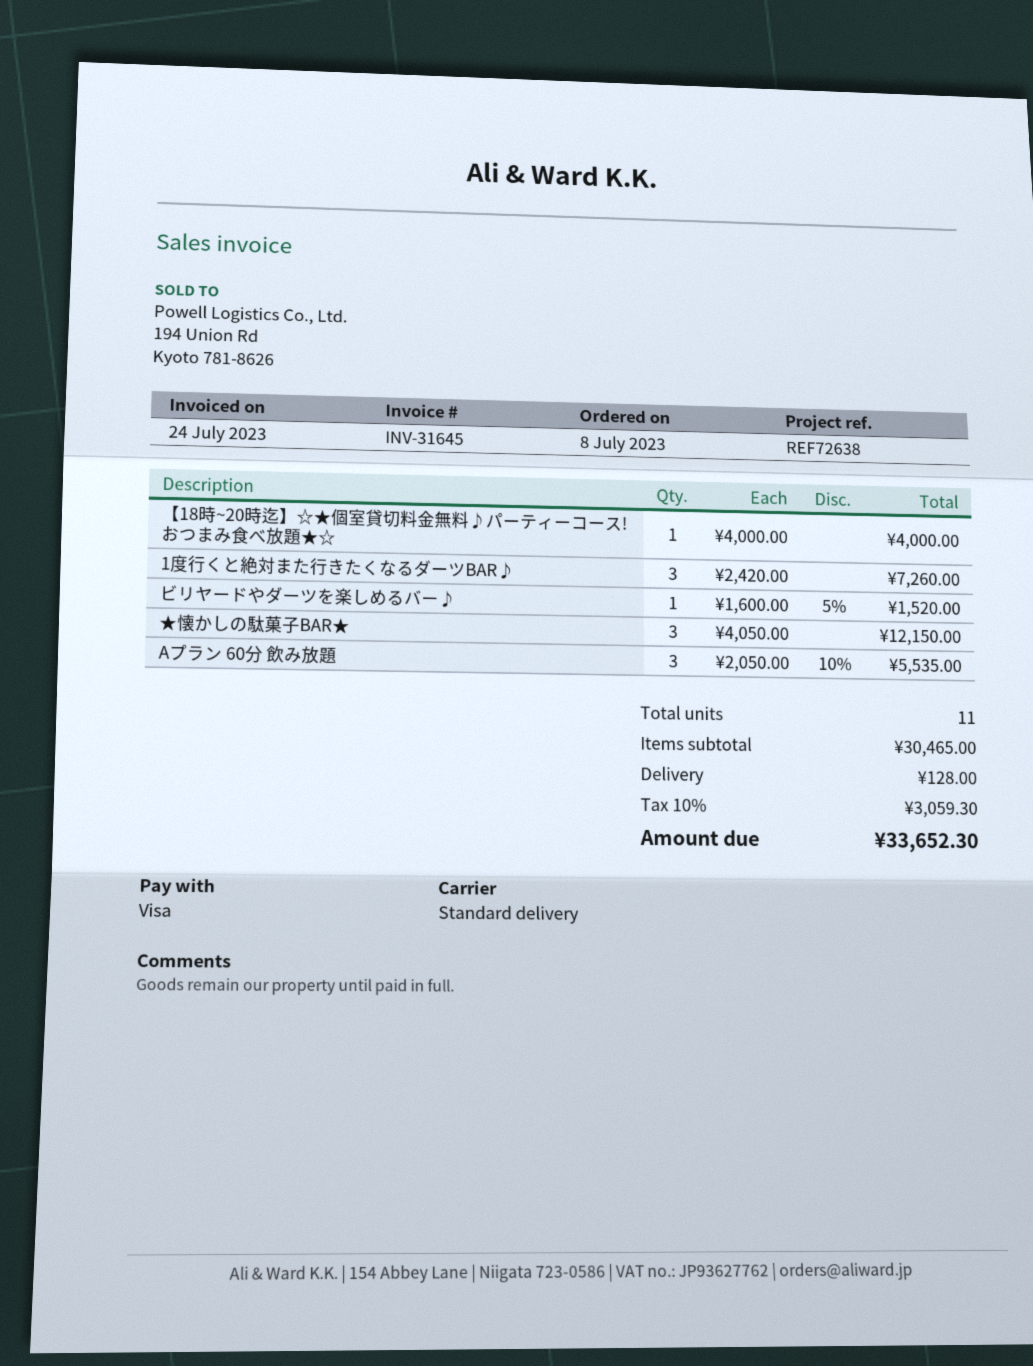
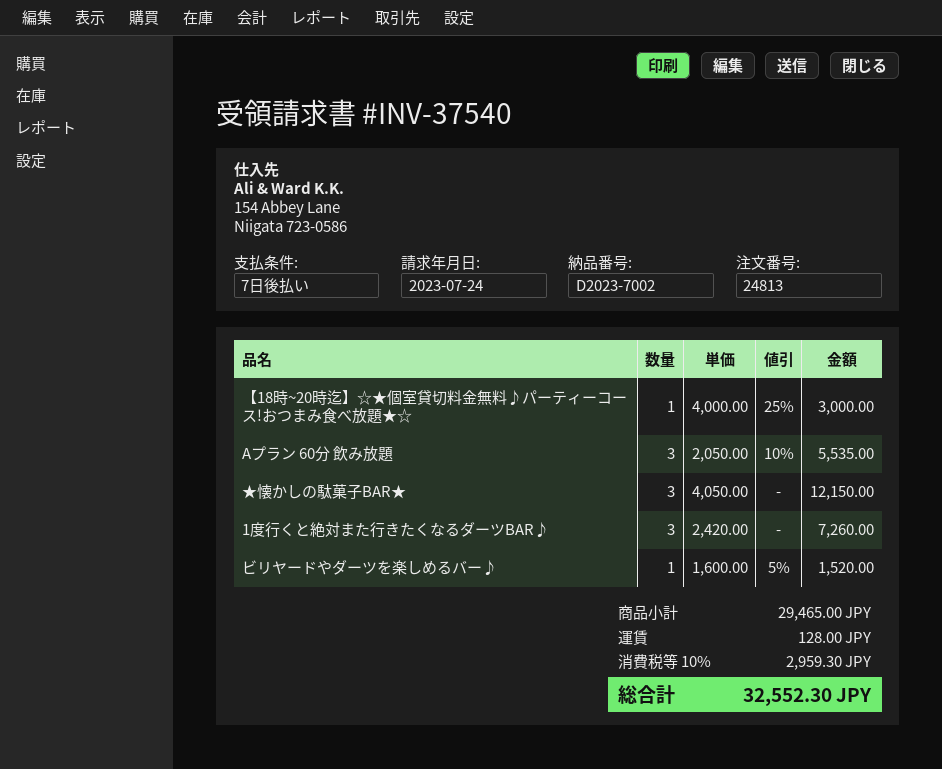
invoice number: INV-31645 -> INV-37540
【18時~20時迄】☆★個室貸切料金無料♪パーティーコース!おつまみ食べ放題★☆: 1 x 4000.00 = 4000.00 -> 1 x 4000.00 - 25% = 3000.00
subtotal: 30465.00 -> 29465.00
tax: 10% = 3059.30 -> 10% = 2959.30
total: 33652.30 -> 32552.30

